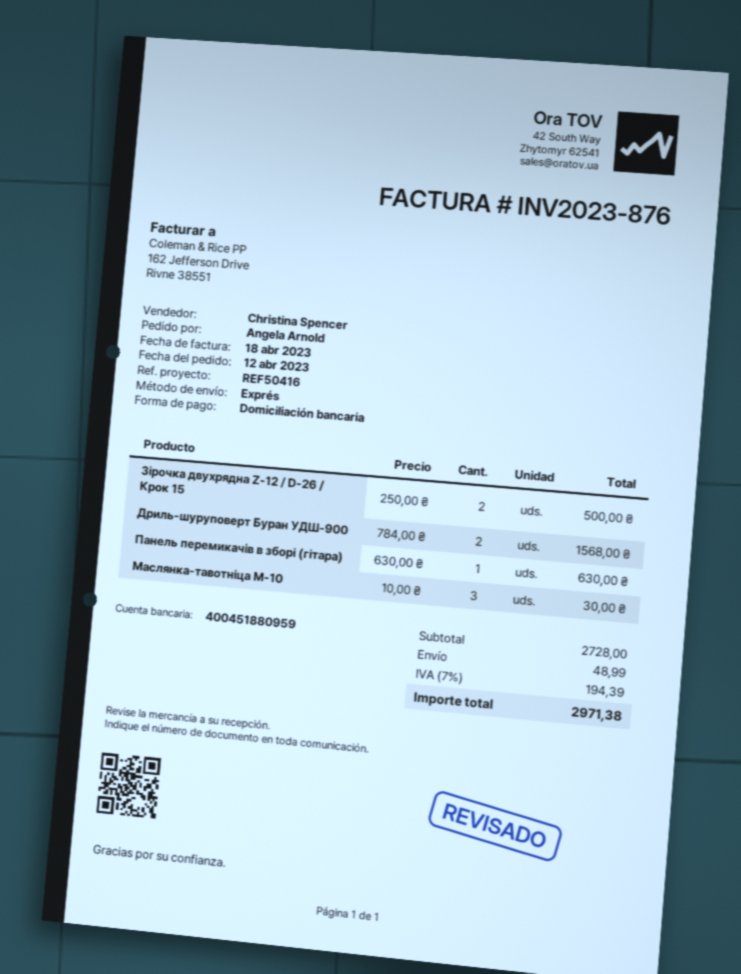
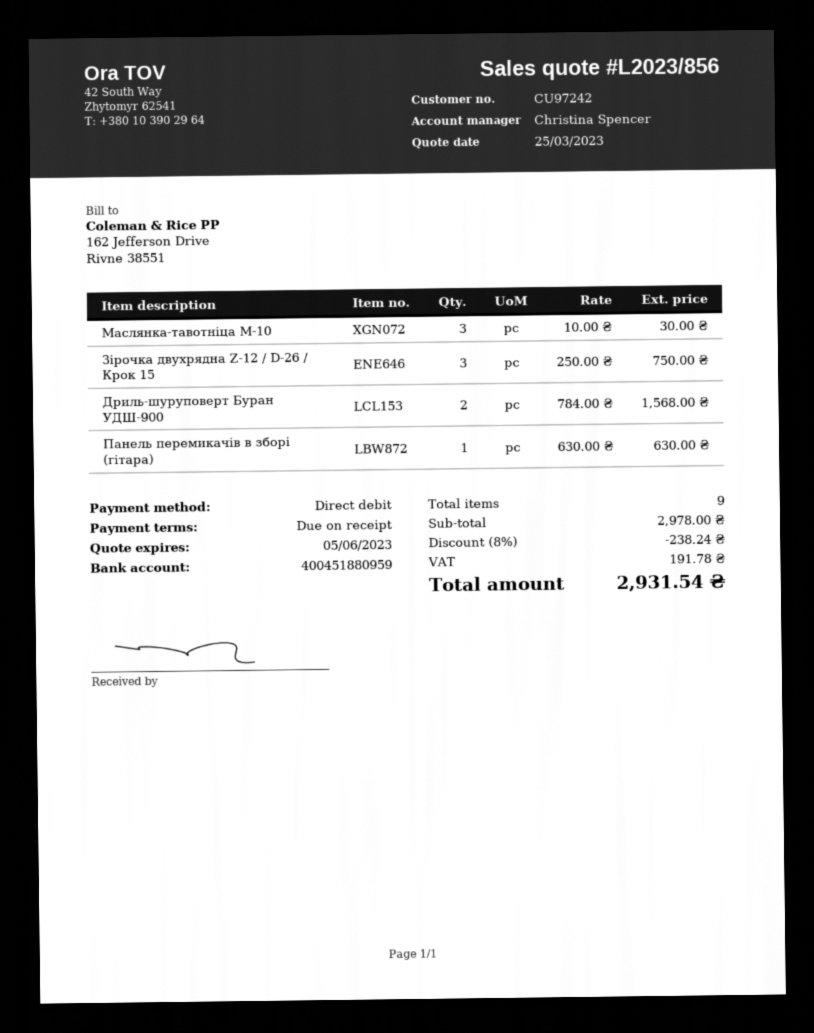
Зірочка двухрядна Z-12 / D-26 / Крок 15: 2 x 250.00 = 500.00 -> 3 x 250.00 = 750.00
subtotal: 2728.00 -> 2978.00
discount: none -> 8% = 238.24
shipping: 48.99 -> none
tax: 194.39 -> 191.78
total: 2971.38 -> 2931.54

